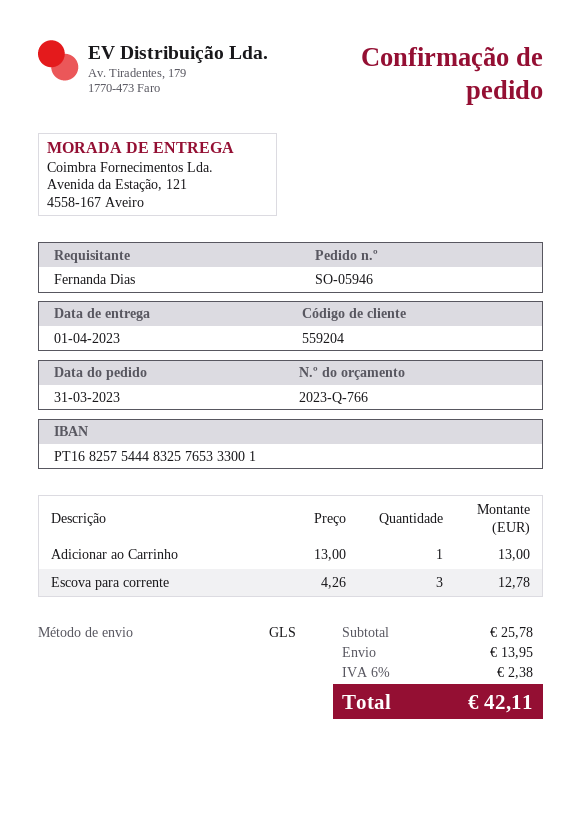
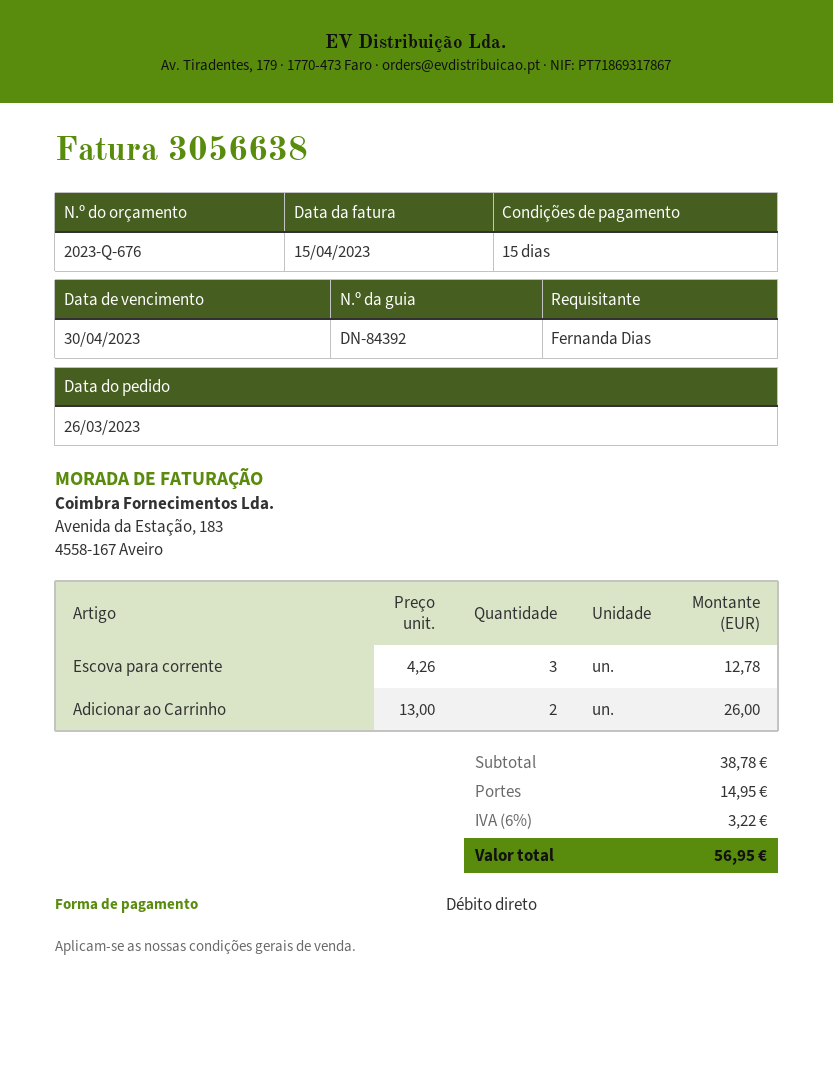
quote number: 2023-Q-766 -> 2023-Q-676
order date: 2023-03-31 -> 2023-03-26
Adicionar ao Carrinho: 1 x 13.00 = 13.00 -> 2 x 13.00 = 26.00
subtotal: 25.78 -> 38.78
shipping: 13.95 -> 14.95
tax: 6% = 2.38 -> 6% = 3.22
total: 42.11 -> 56.95

